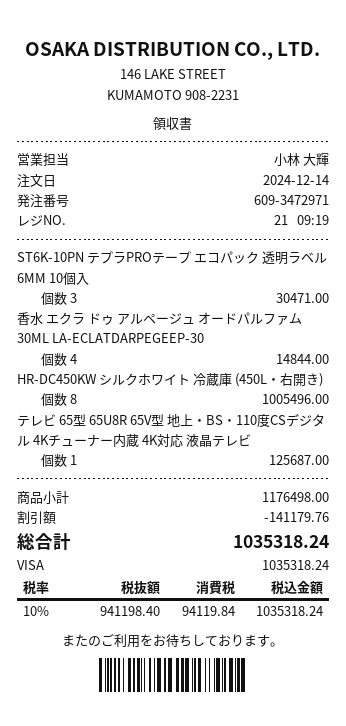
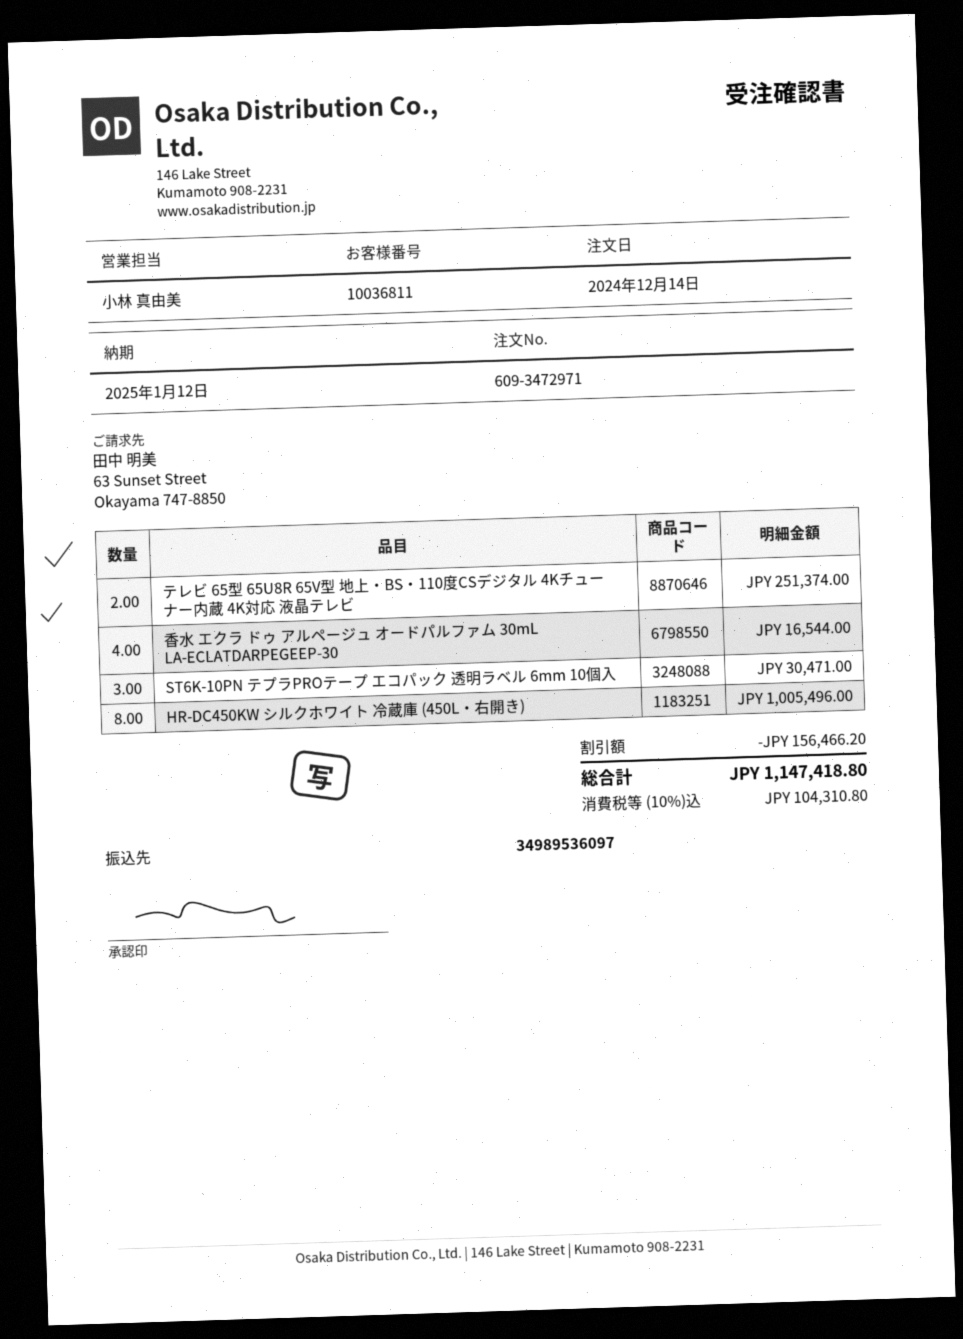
sales rep: 小林 大輝 -> 小林 真由美
香水 エクラ ドゥ アルページュ オードパルファム 30ML LA-ECLATDARPEGEEP-30: 4 for 14844.00 -> 4 for 16544.00
テレビ 65型 65U8R 65V型 地上・BS・110度CSデジタル 4Kチューナー内蔵 4K対応 液晶テレビ: 1 for 125687.00 -> 2 for 251374.00
discount: 141179.76 -> 156466.20
tax: 10% = 94119.84 -> 10% = 104310.80
total: 1035318.24 -> 1147418.80

